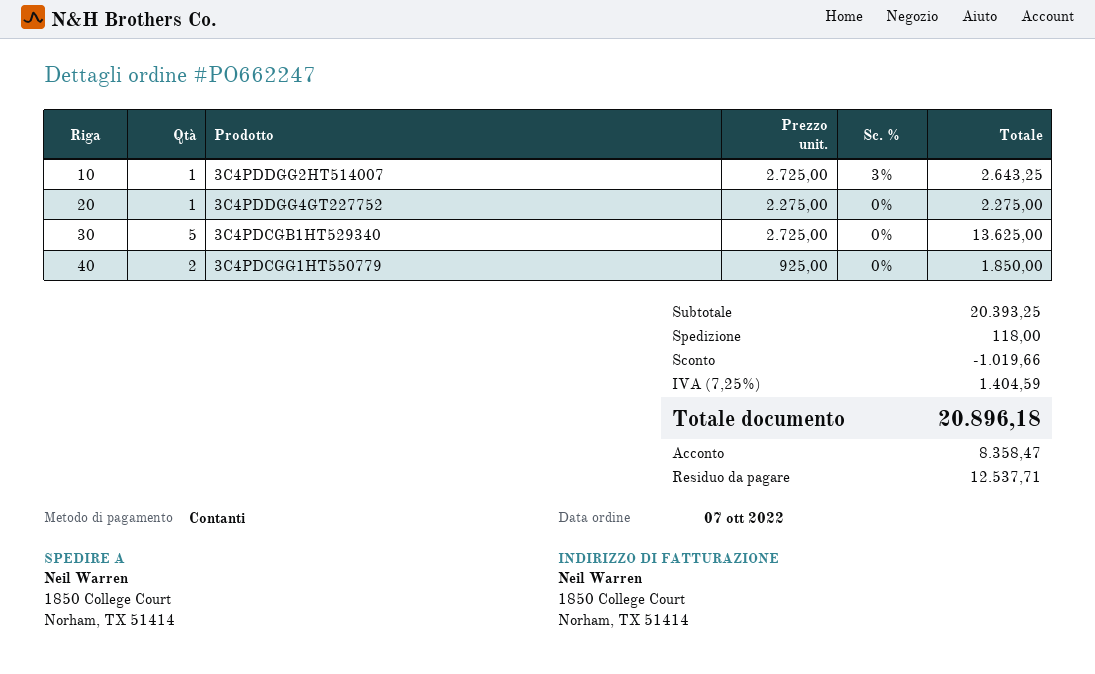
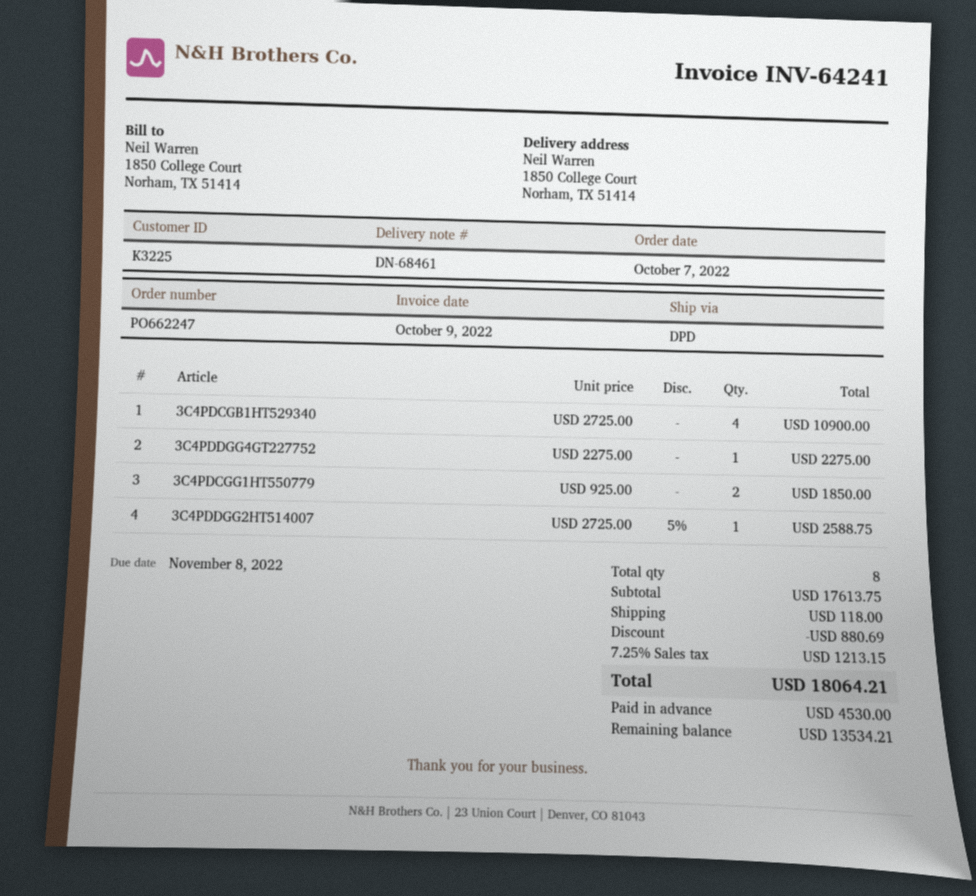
3C4PDDGG2HT514007: 1 x 2725.00 - 3% = 2643.25 -> 1 x 2725.00 - 5% = 2588.75
3C4PDCGB1HT529340: 5 x 2725.00 = 13625.00 -> 4 x 2725.00 = 10900.00
subtotal: 20393.25 -> 17613.75
discount: 1019.66 -> 880.69
tax: 7.25% = 1404.59 -> 7.25% = 1213.15
total: 20896.18 -> 18064.21
deposit: 8358.47 -> 4530.00
balance: 12537.71 -> 13534.21

